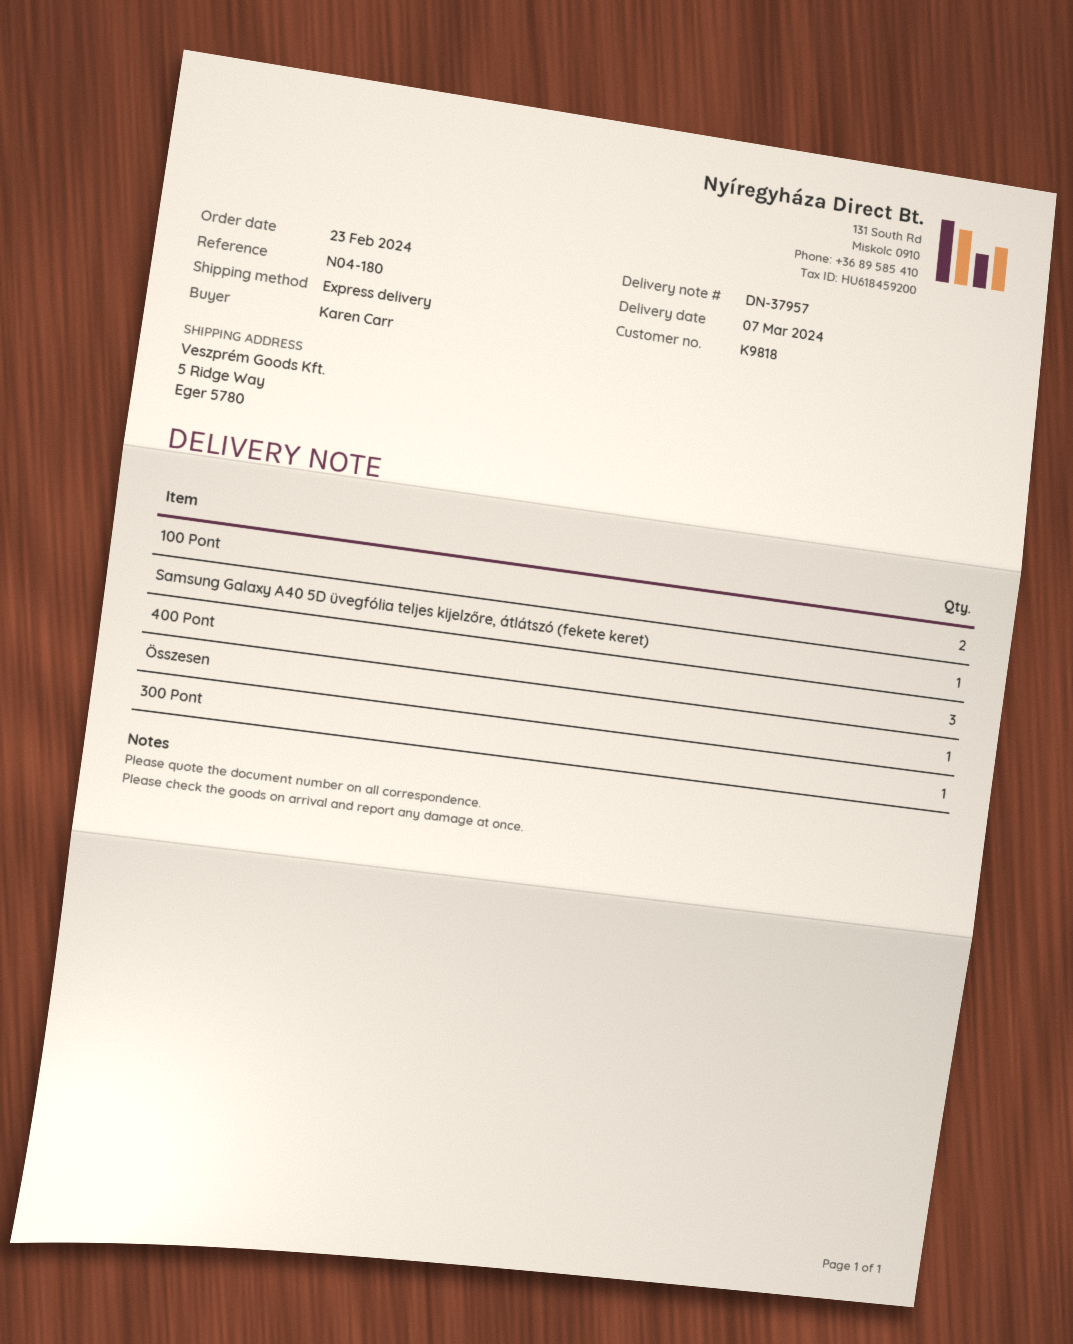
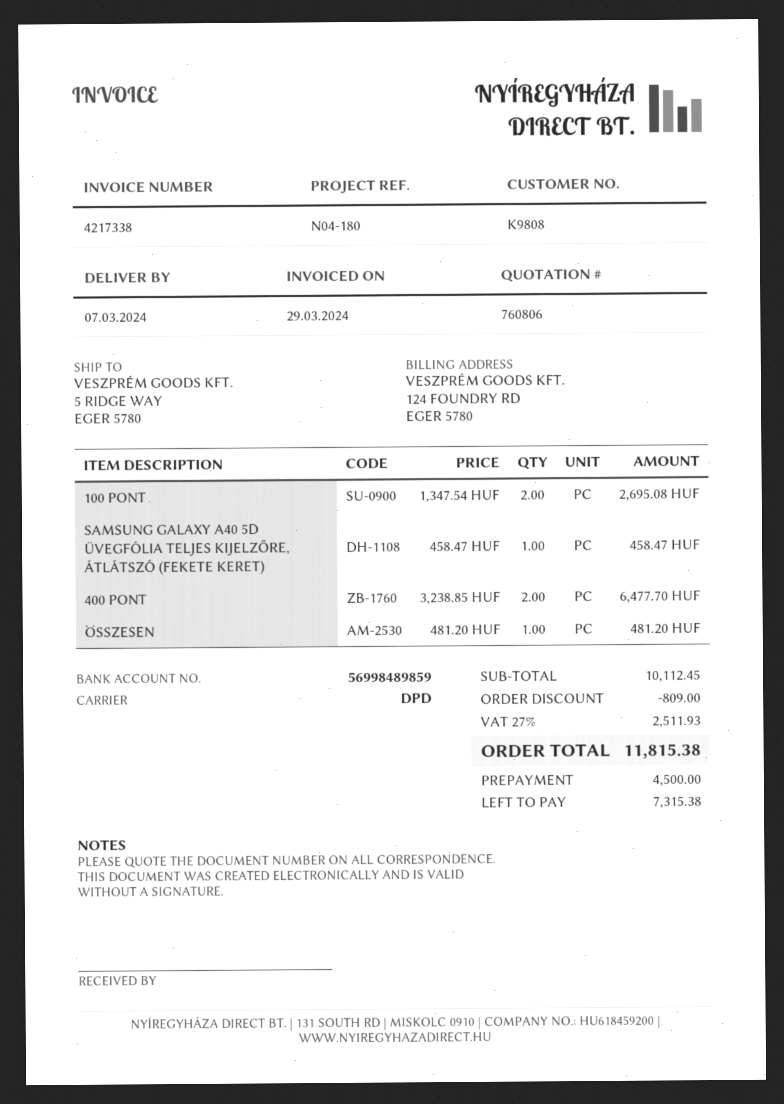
customer number: K9818 -> K9808
shipping method: express -> DPD
400 Pont: 3 -> 2
300 Pont: 1 -> none

